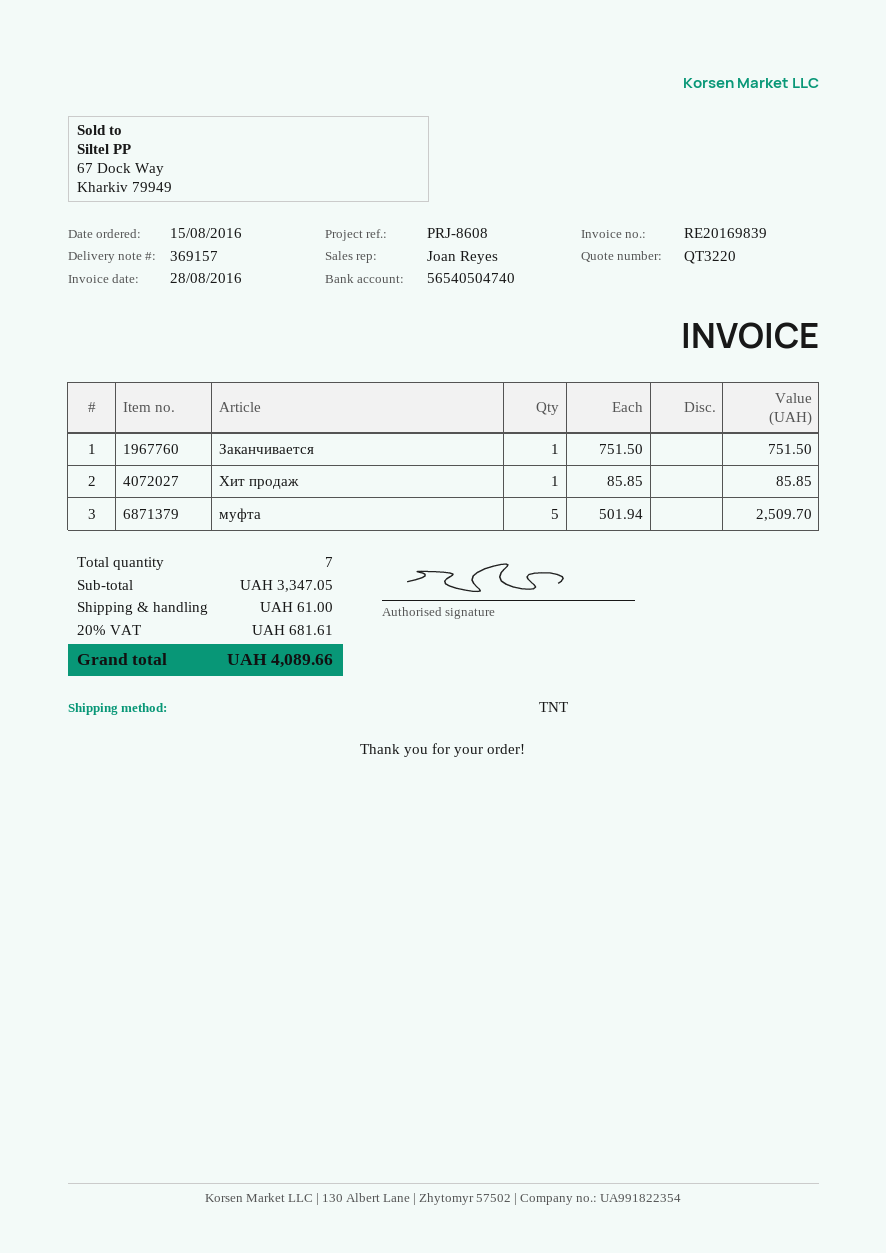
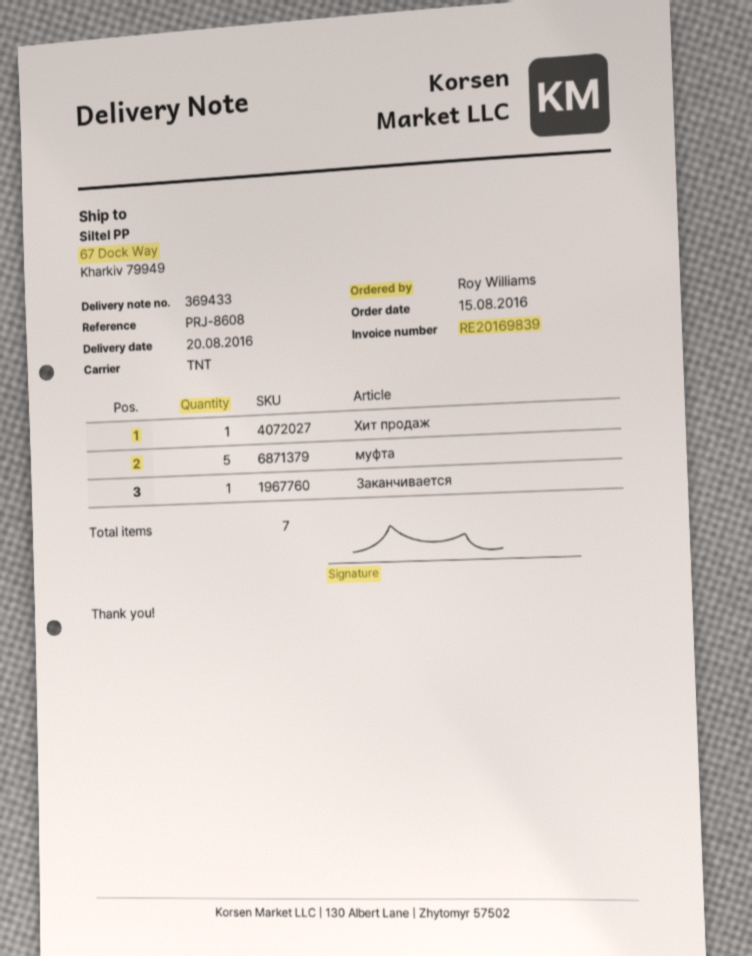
delivery note number: 369157 -> 369433

